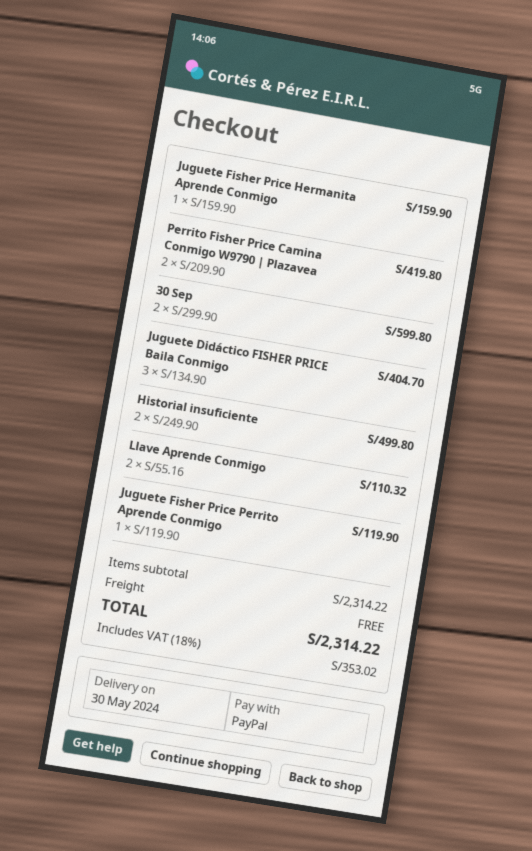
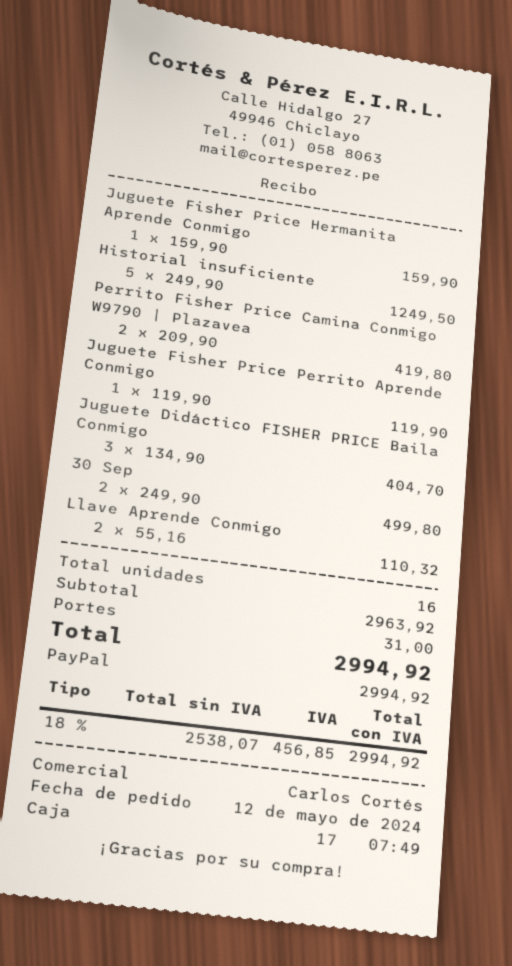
30 Sep: 2 x 299.90 = 599.80 -> 2 x 249.90 = 499.80
Historial insuficiente: 2 x 249.90 = 499.80 -> 5 x 249.90 = 1249.50
subtotal: 2314.22 -> 2963.92
shipping: 0.00 -> 31.00
tax: 18% = 353.02 -> 18% = 456.85
total: 2314.22 -> 2994.92

